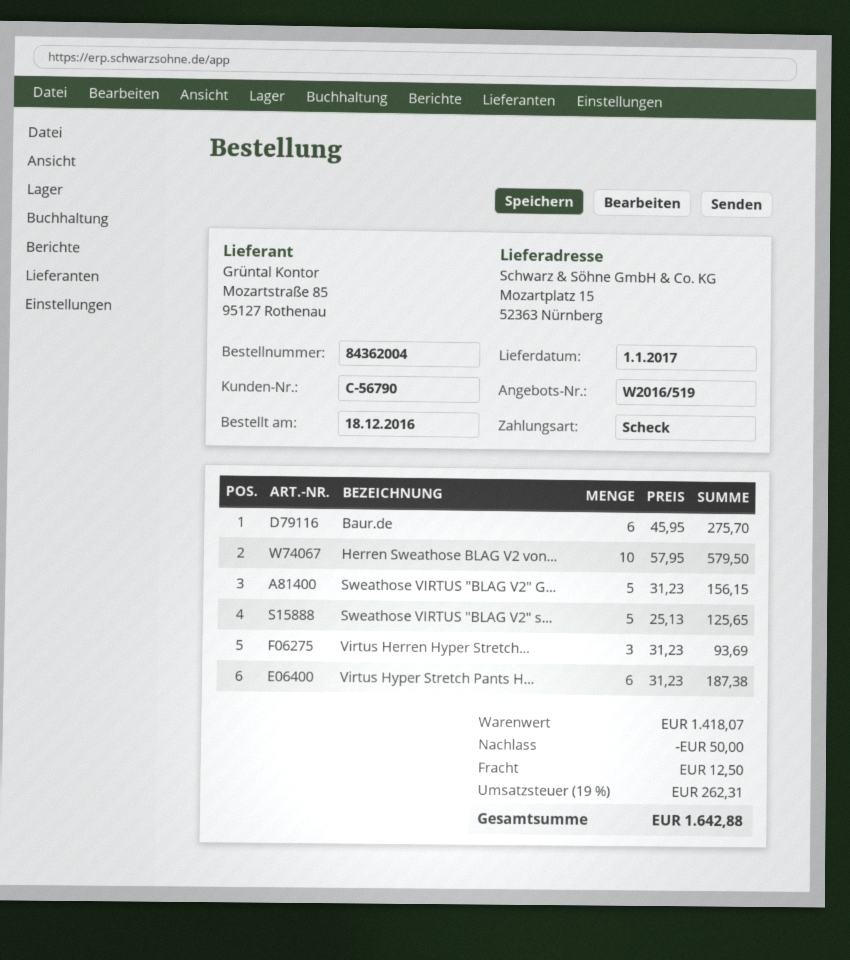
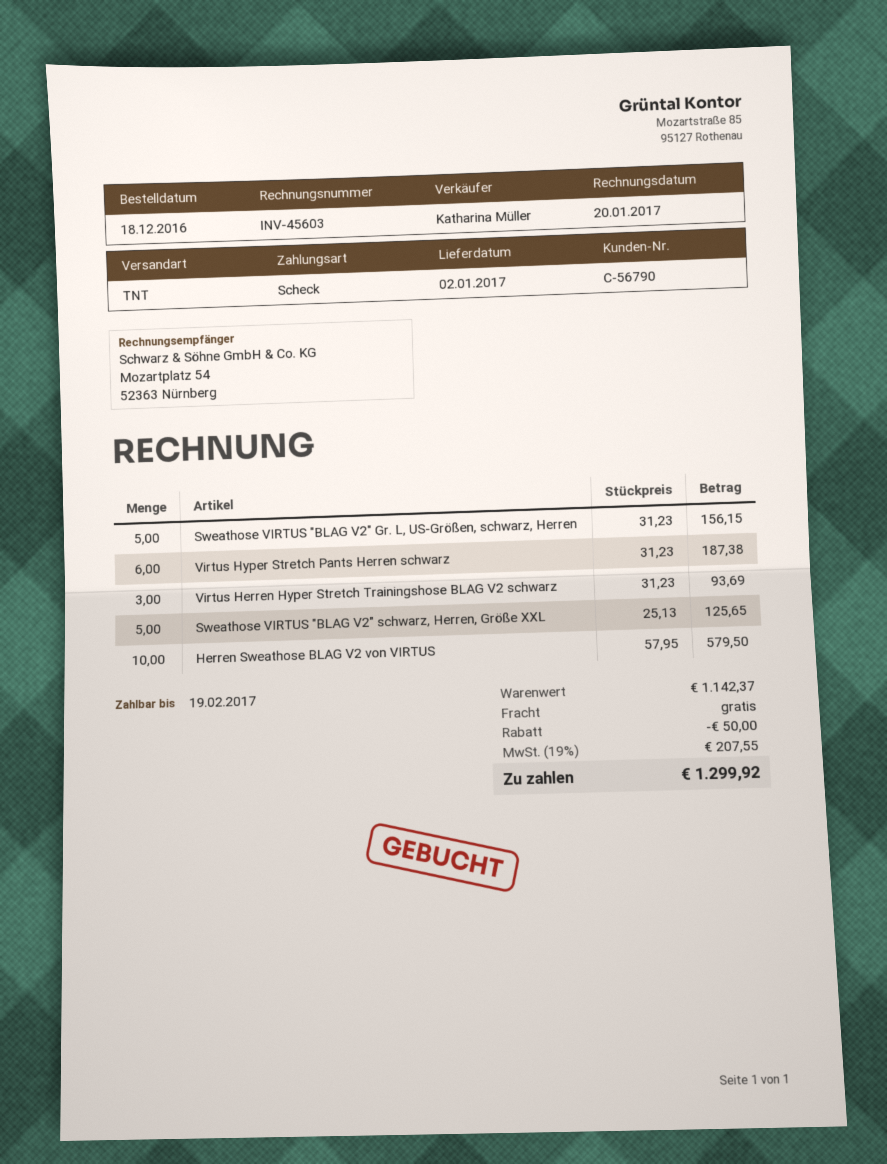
delivery date: 2017-01-01 -> 2017-01-02
Baur.de: 6 x 45.95 = 275.70 -> none
subtotal: 1418.07 -> 1142.37
shipping: 12.50 -> 0.00
tax: 19% = 262.31 -> 19% = 207.55
total: 1642.88 -> 1299.92

